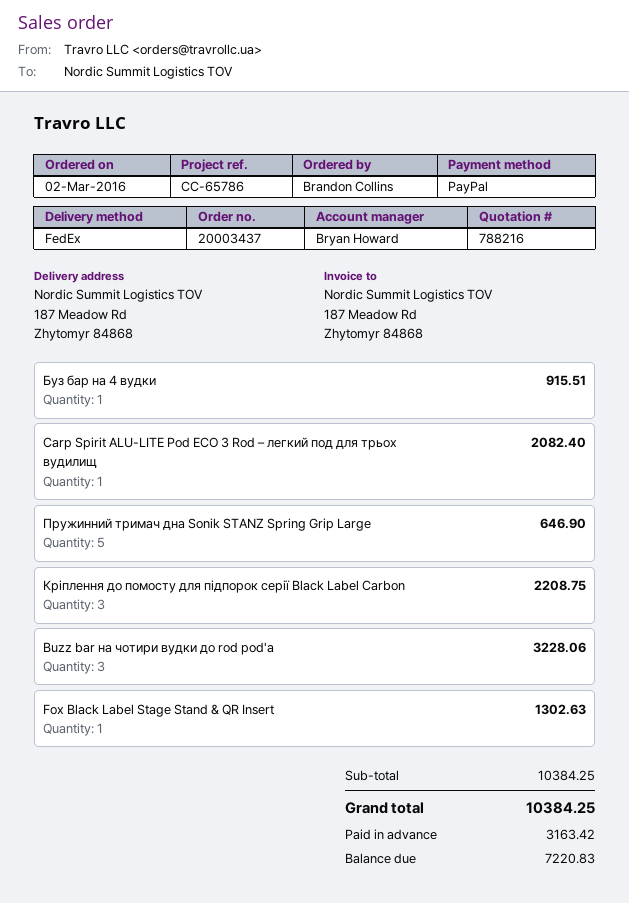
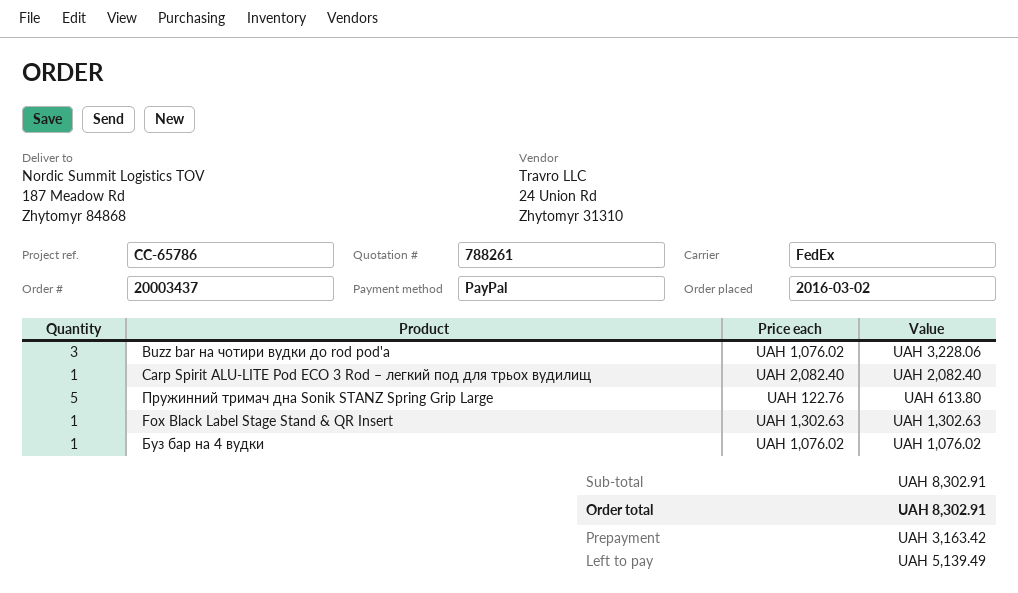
quote number: 788216 -> 788261
Буз бар на 4 вудки: 1 for 915.51 -> 1 for 1076.02
Пружинний тримач дна Sonik STANZ Spring Grip Large: 5 for 646.90 -> 5 for 613.80
Кріплення до помосту для підпорок серії Black Label Carbon: 3 for 2208.75 -> none
subtotal: 10384.25 -> 8302.91
total: 10384.25 -> 8302.91
balance: 7220.83 -> 5139.49

